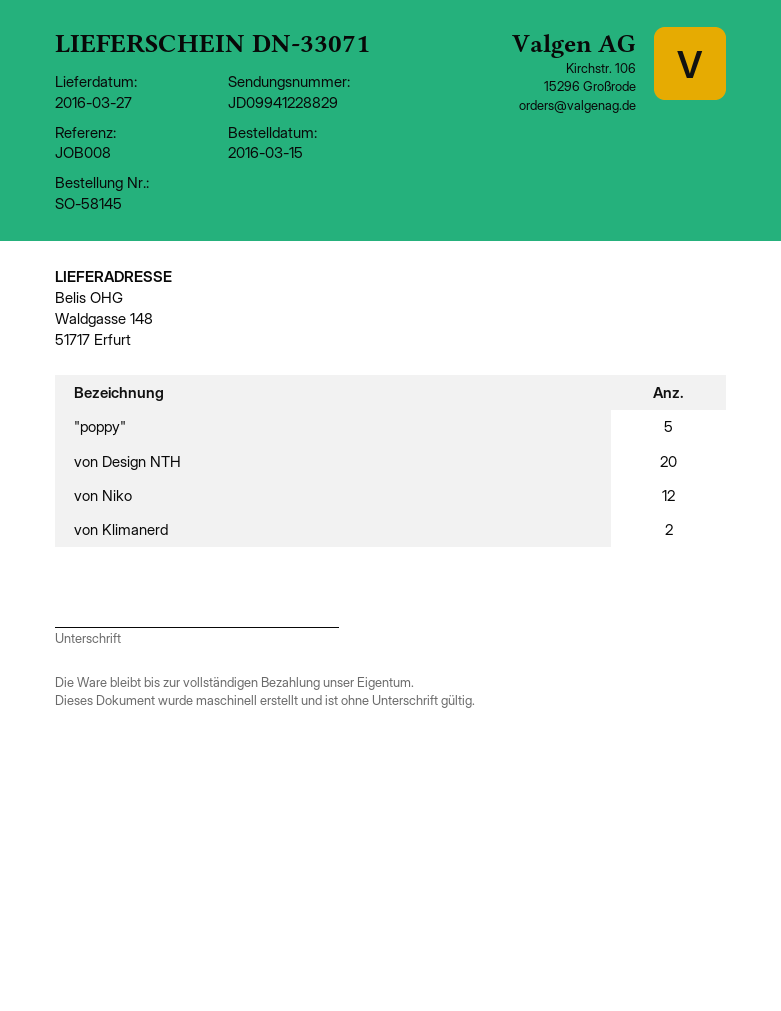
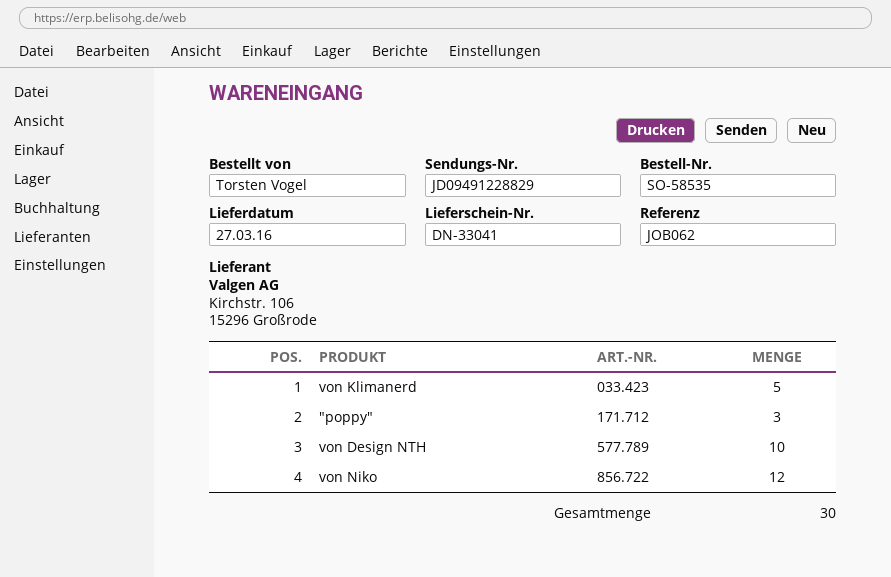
order number: SO-58145 -> SO-58535
delivery note number: DN-33071 -> DN-33041
reference: JOB008 -> JOB062
tracking number: JD09941228829 -> JD09491228829
"poppy": 5 -> 3
von Design NTH: 20 -> 10
von Klimanerd: 2 -> 5

